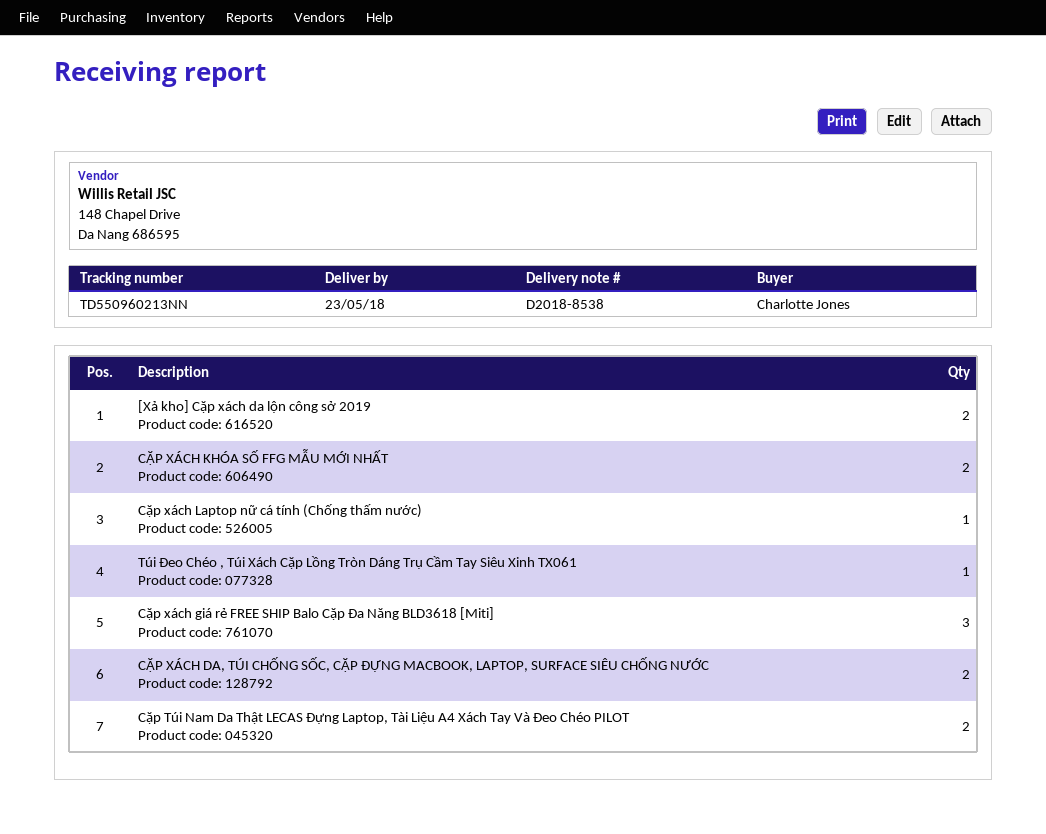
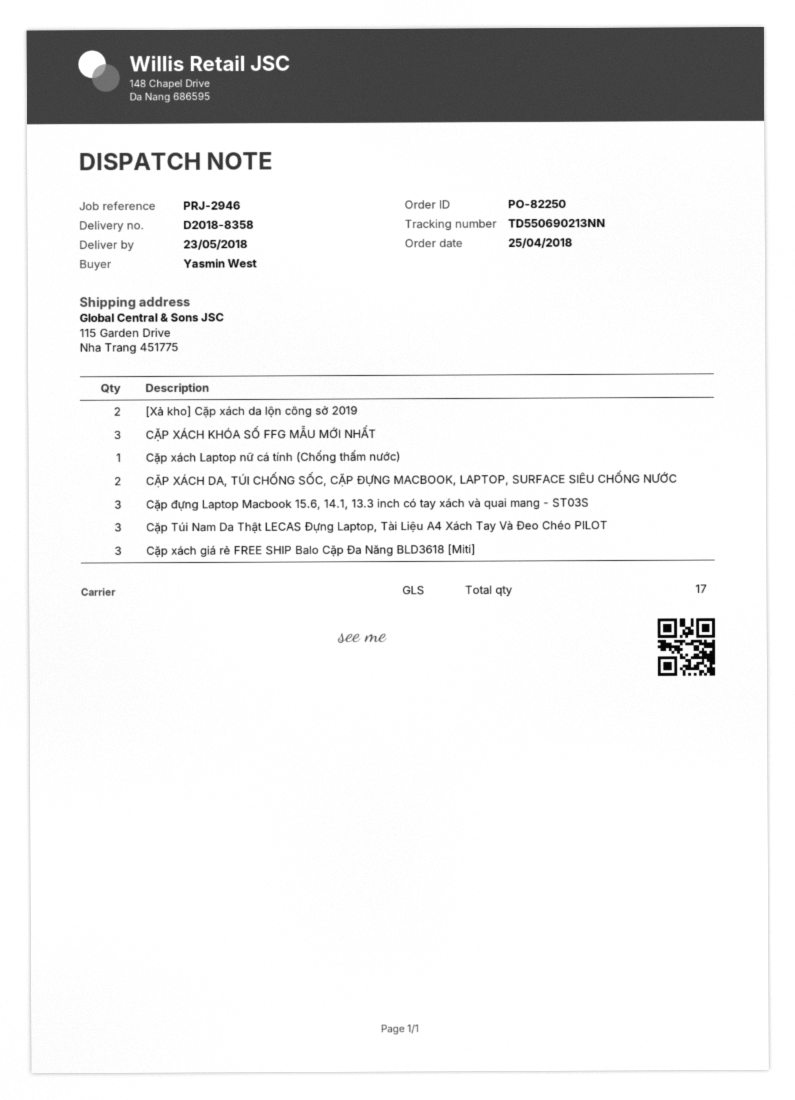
delivery note number: D2018-8538 -> D2018-8358
ordered by: Charlotte Jones -> Yasmin West
tracking number: TD550960213NN -> TD550690213NN
CẶP XÁCH KHÓA SỐ FFG MẪU MỚI NHẤT: 2 -> 3
Túi Đeo Chéo , Túi Xách Cặp Lồng Tròn Dáng Trụ Cầm Tay Siêu Xinh TX061: 1 -> none
Cặp Túi Nam Da Thật LECAS Đựng Laptop, Tài Liệu A4 Xách Tay Và Đeo Chéo PILOT: 2 -> 3
Cặp đựng Laptop Macbook 15.6, 14.1, 13.3 inch có tay xách và quai mang - ST03S: none -> 3

